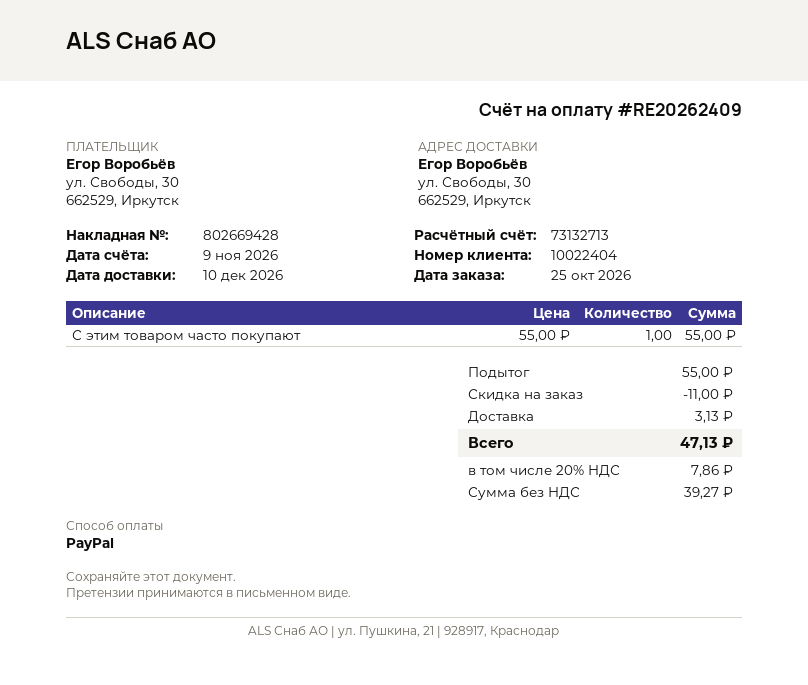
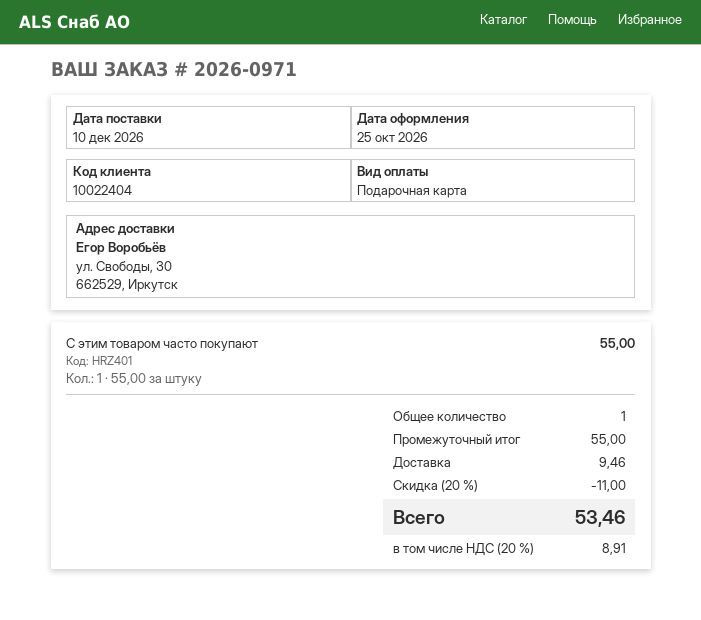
payment method: PayPal -> gift card
shipping: 3.13 -> 9.46
tax: 20% = 7.86 -> 20% = 8.91
total: 47.13 -> 53.46

